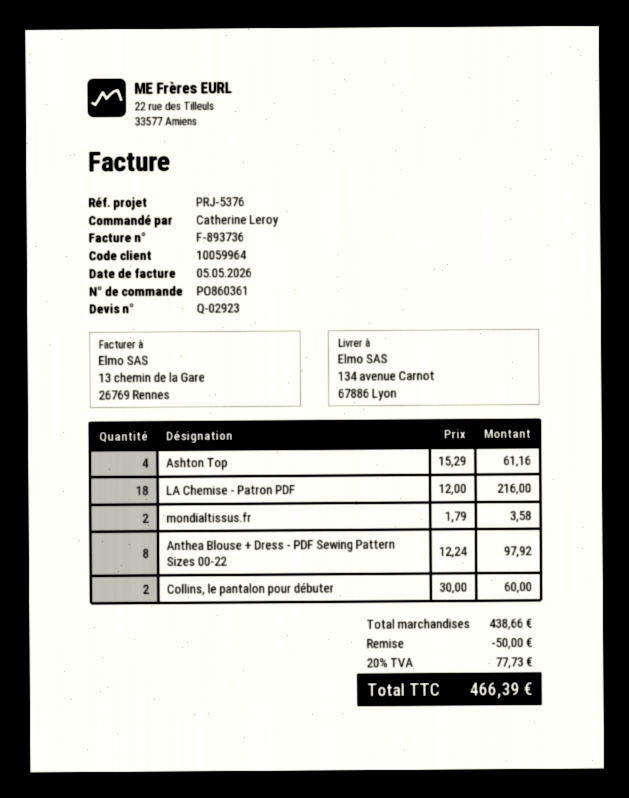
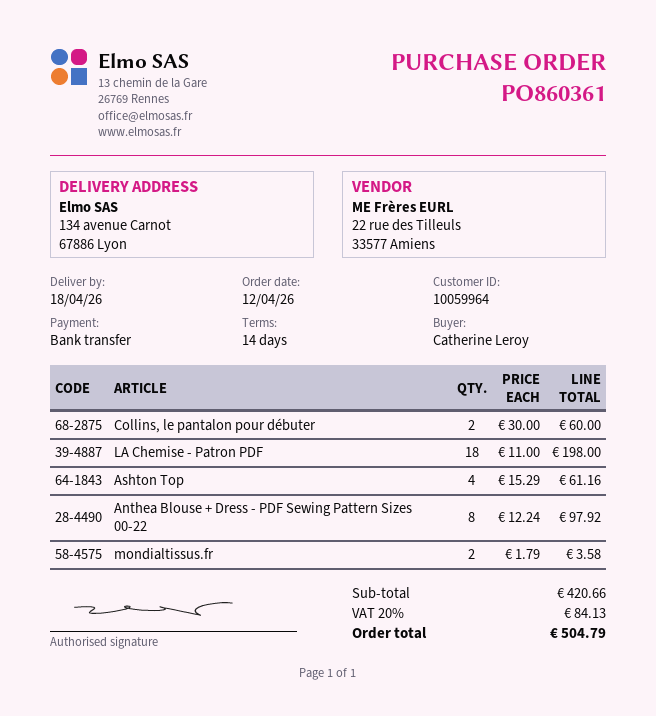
LA Chemise - Patron PDF: 18 x 12.00 = 216.00 -> 18 x 11.00 = 198.00
subtotal: 438.66 -> 420.66
discount: 50.00 -> none
tax: 20% = 77.73 -> 20% = 84.13
total: 466.39 -> 504.79

